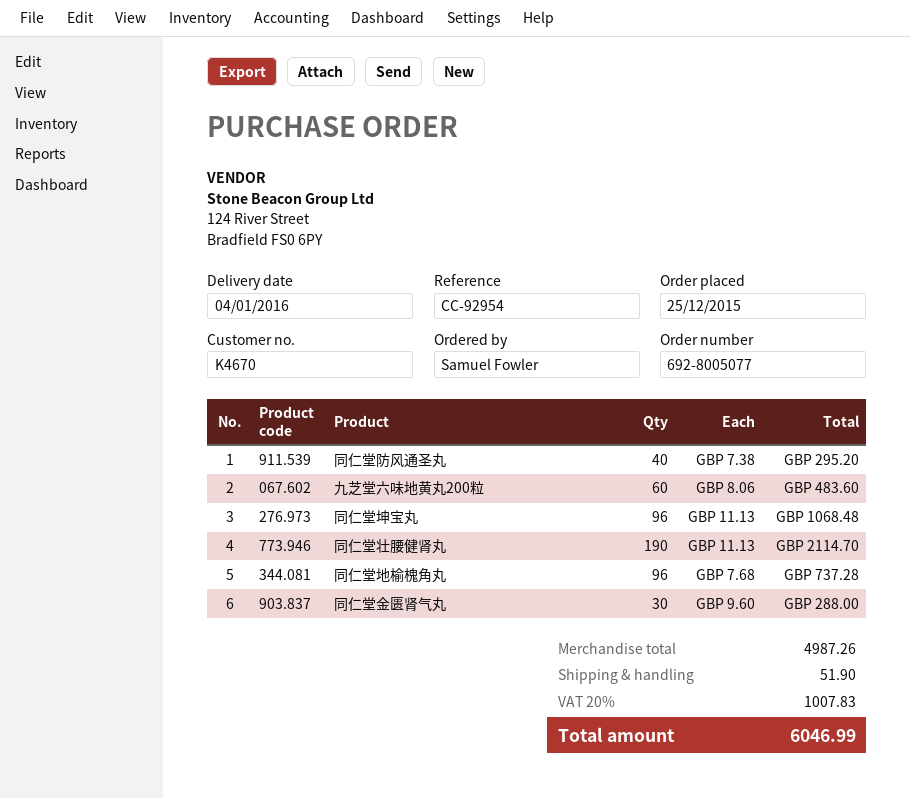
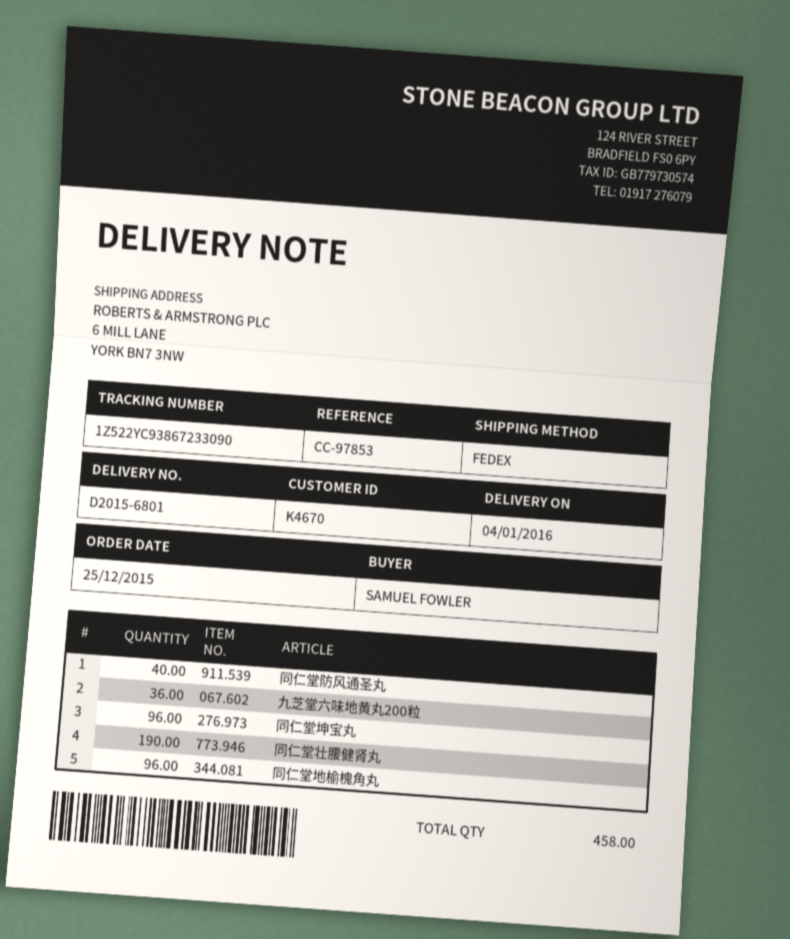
reference: CC-92954 -> CC-97853
九芝堂六味地黄丸200粒: 60 -> 36
同仁堂金匮肾气丸: 30 -> none

